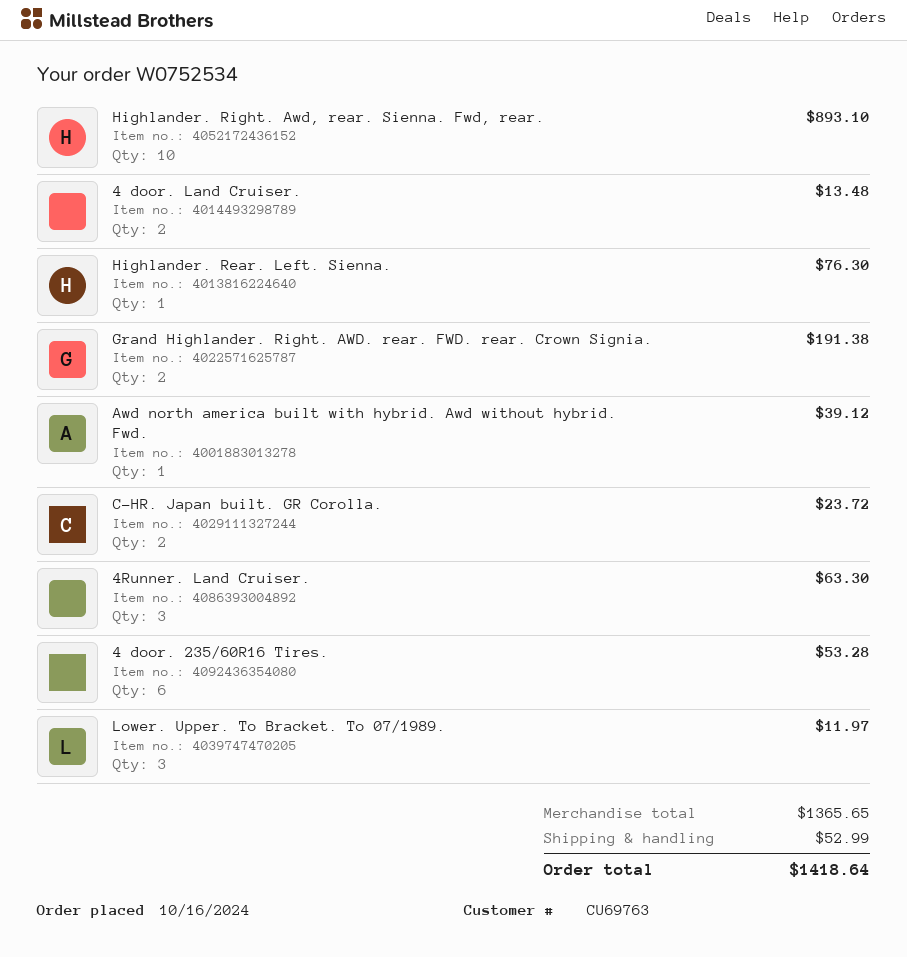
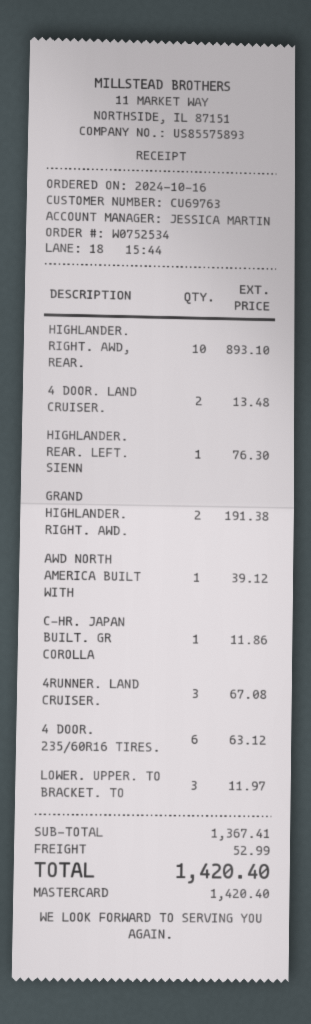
C-HR. Japan built. GR Corolla.: 2 for 23.72 -> 1 for 11.86
4Runner. Land Cruiser.: 3 for 63.30 -> 3 for 67.08
4 door. 235/60R16 Tires.: 6 for 53.28 -> 6 for 63.12
subtotal: 1365.65 -> 1367.41
total: 1418.64 -> 1420.40

